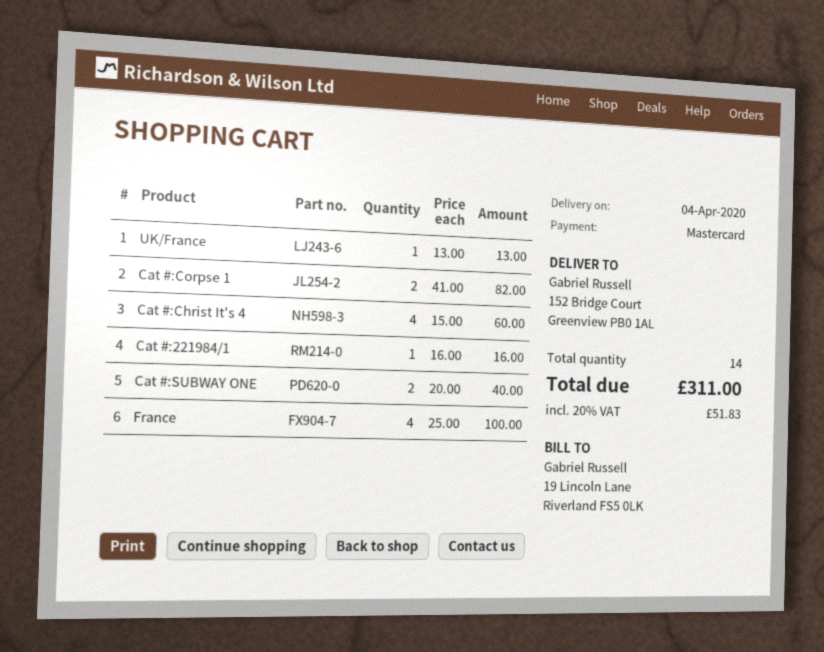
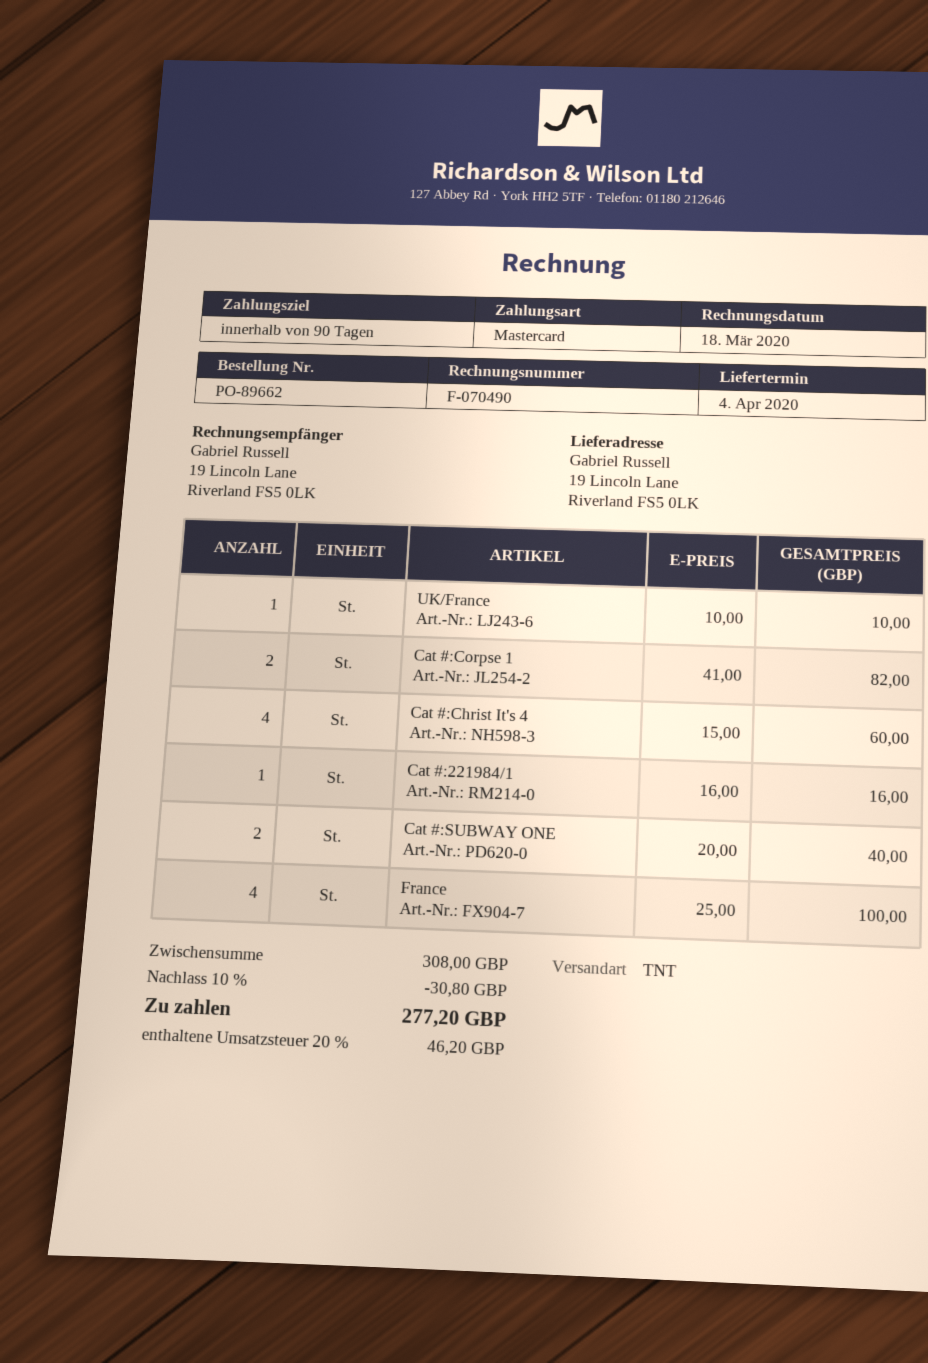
ship to: 152 Bridge Court, Greenview PB0 1AL -> 19 Lincoln Lane, Riverland FS5 0LK
UK/France: 1 x 13.00 = 13.00 -> 1 x 10.00 = 10.00
discount: none -> 10% = 30.80
tax: 20% = 51.83 -> 20% = 46.20
total: 311.00 -> 277.20

